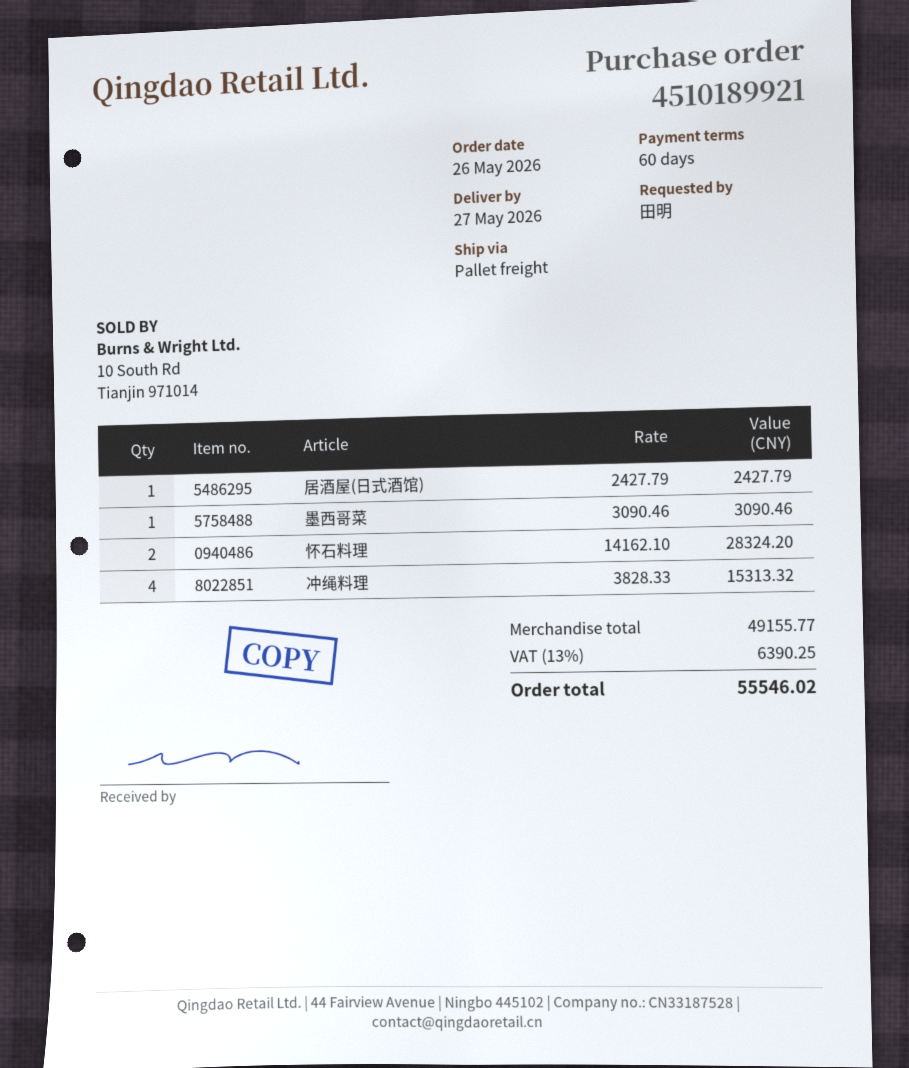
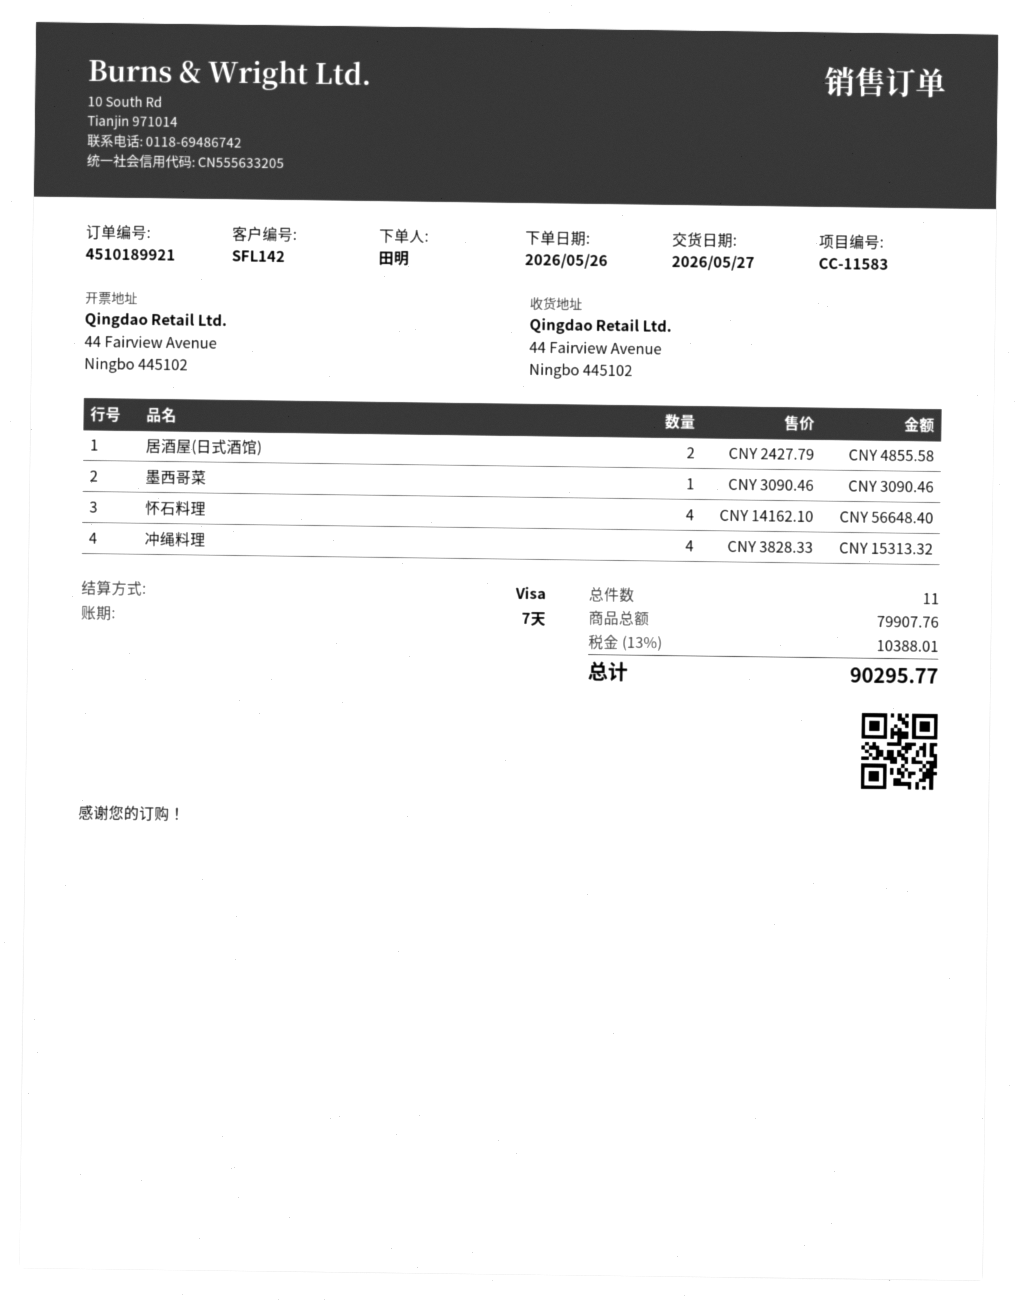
payment terms: 60 days -> 7 days
居酒屋(日式酒馆): 1 x 2427.79 = 2427.79 -> 2 x 2427.79 = 4855.58
怀石料理: 2 x 14162.10 = 28324.20 -> 4 x 14162.10 = 56648.40
subtotal: 49155.77 -> 79907.76
tax: 13% = 6390.25 -> 13% = 10388.01
total: 55546.02 -> 90295.77

